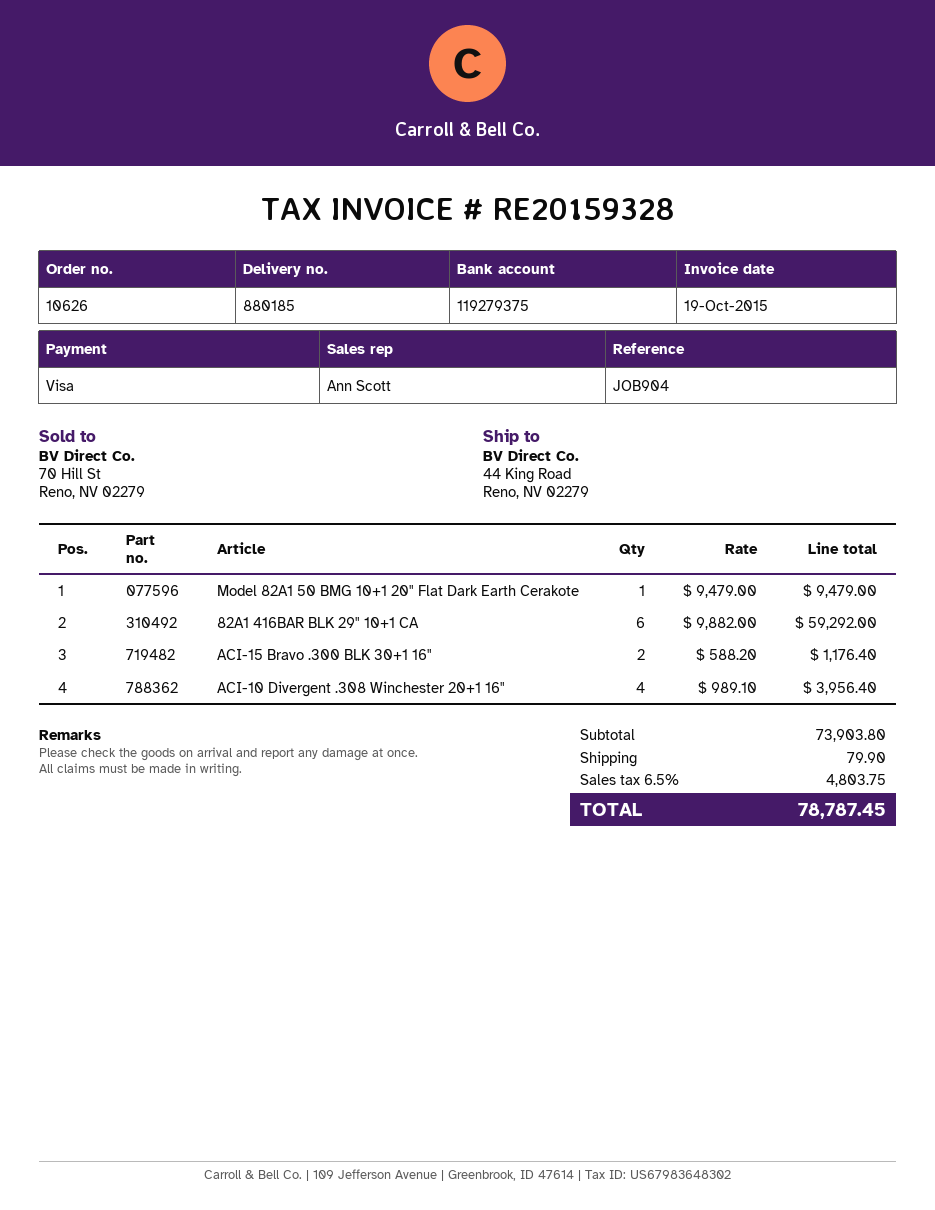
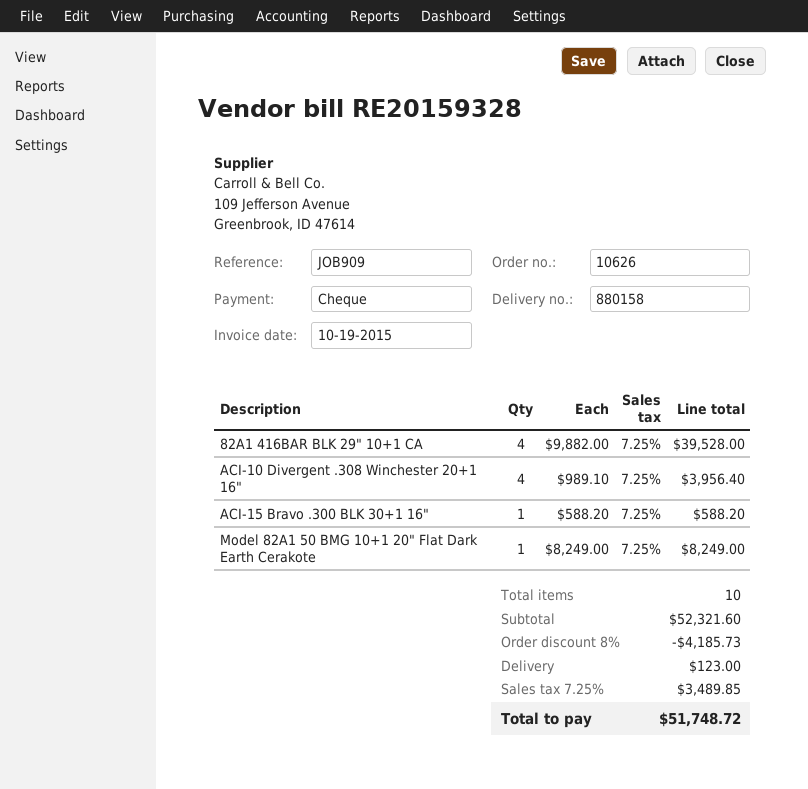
delivery note number: 880185 -> 880158
reference: JOB904 -> JOB909
payment method: Visa -> cheque
Model 82A1 50 BMG 10+1 20" Flat Dark Earth Cerakote: 1 x 9479.00 = 9479.00 -> 1 x 8249.00 = 8249.00
82A1 416BAR BLK 29" 10+1 CA: 6 x 9882.00 = 59292.00 -> 4 x 9882.00 = 39528.00
ACI-15 Bravo .300 BLK 30+1 16": 2 x 588.20 = 1176.40 -> 1 x 588.20 = 588.20
subtotal: 73903.80 -> 52321.60
discount: none -> 8% = 4185.73
shipping: 79.90 -> 123.00
tax: 6.5% = 4803.75 -> 7.25% = 3489.85
total: 78787.45 -> 51748.72

